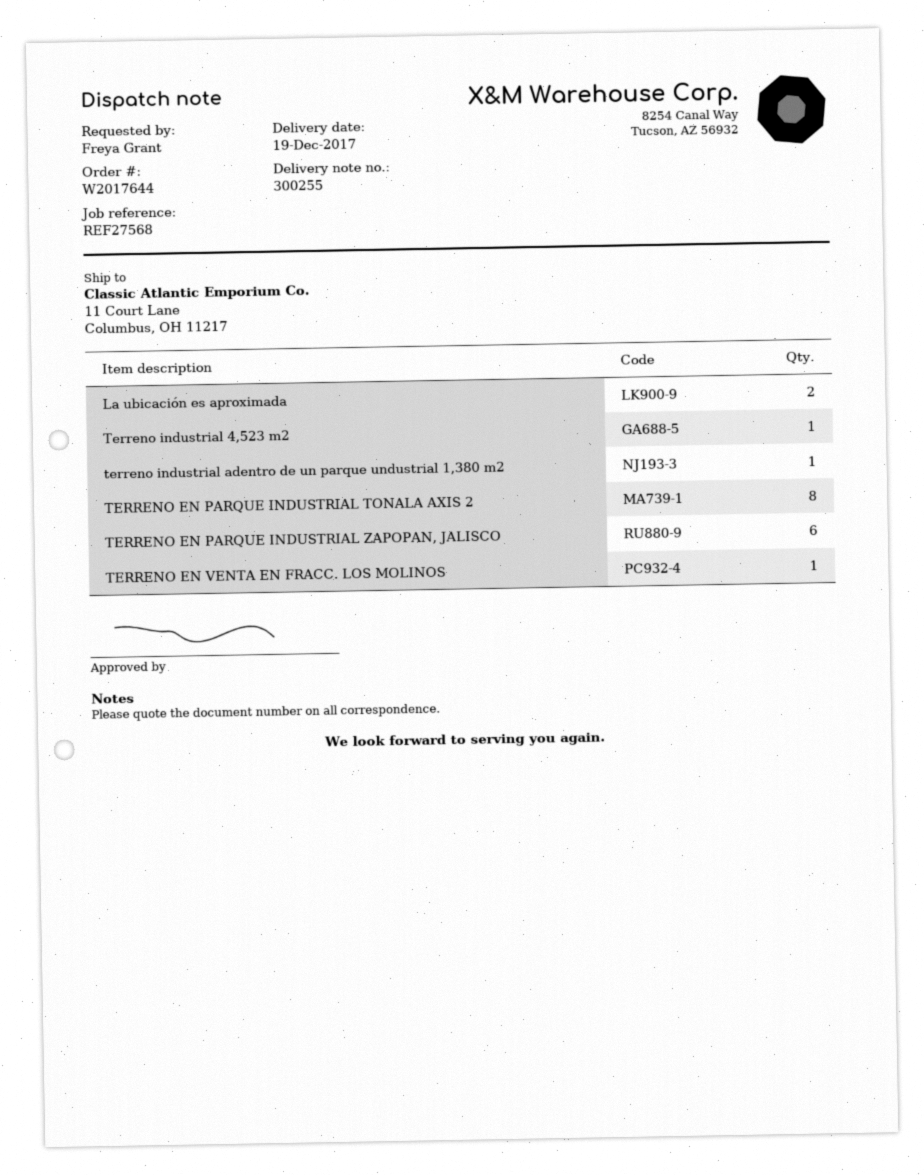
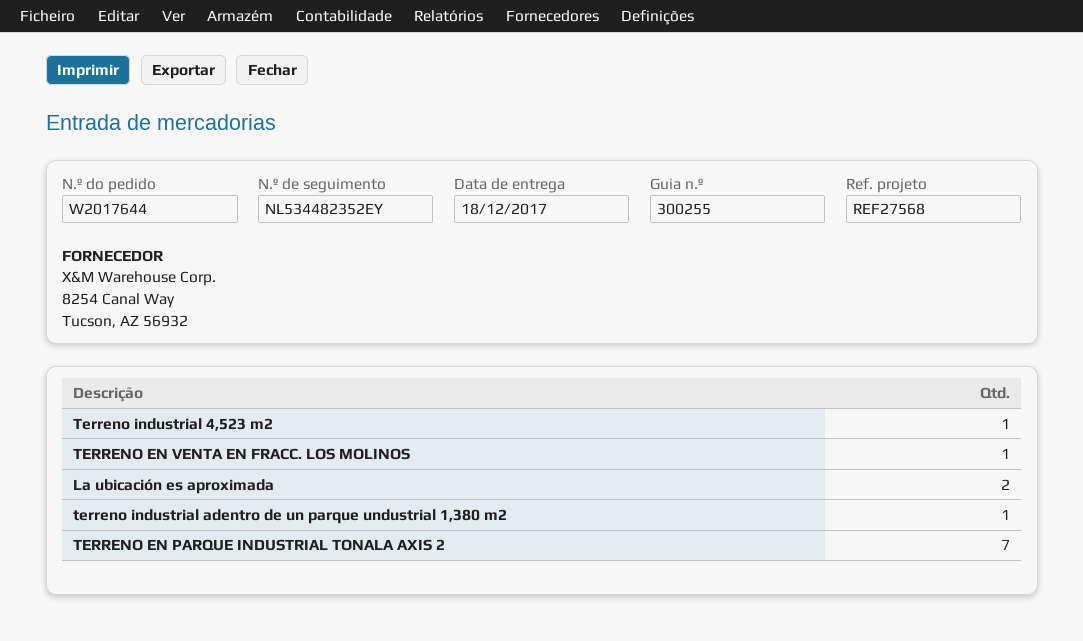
delivery date: 2017-12-19 -> 2017-12-18
TERRENO EN PARQUE INDUSTRIAL TONALA AXIS 2: 8 -> 7
TERRENO EN PARQUE INDUSTRIAL ZAPOPAN, JALISCO: 6 -> none

